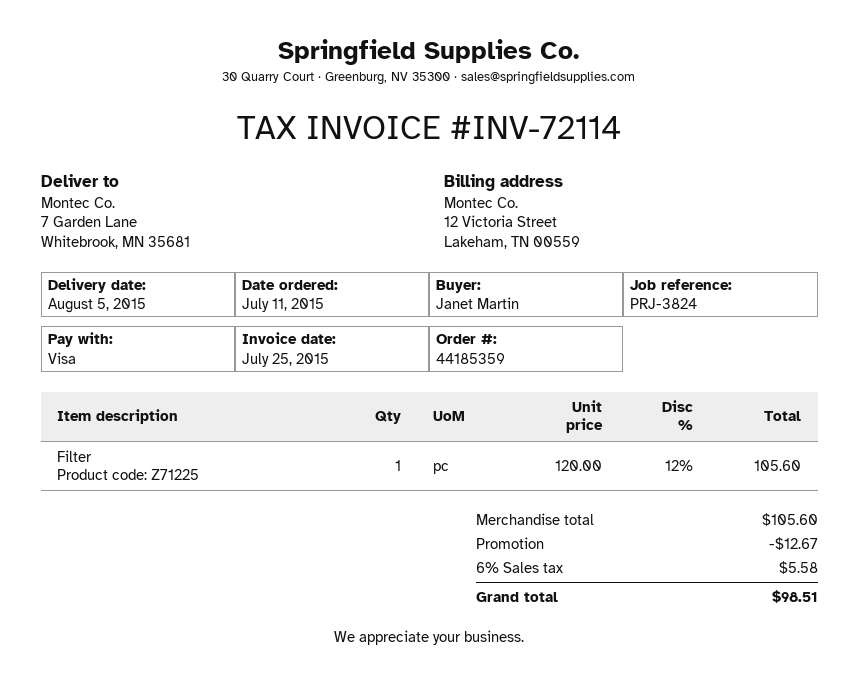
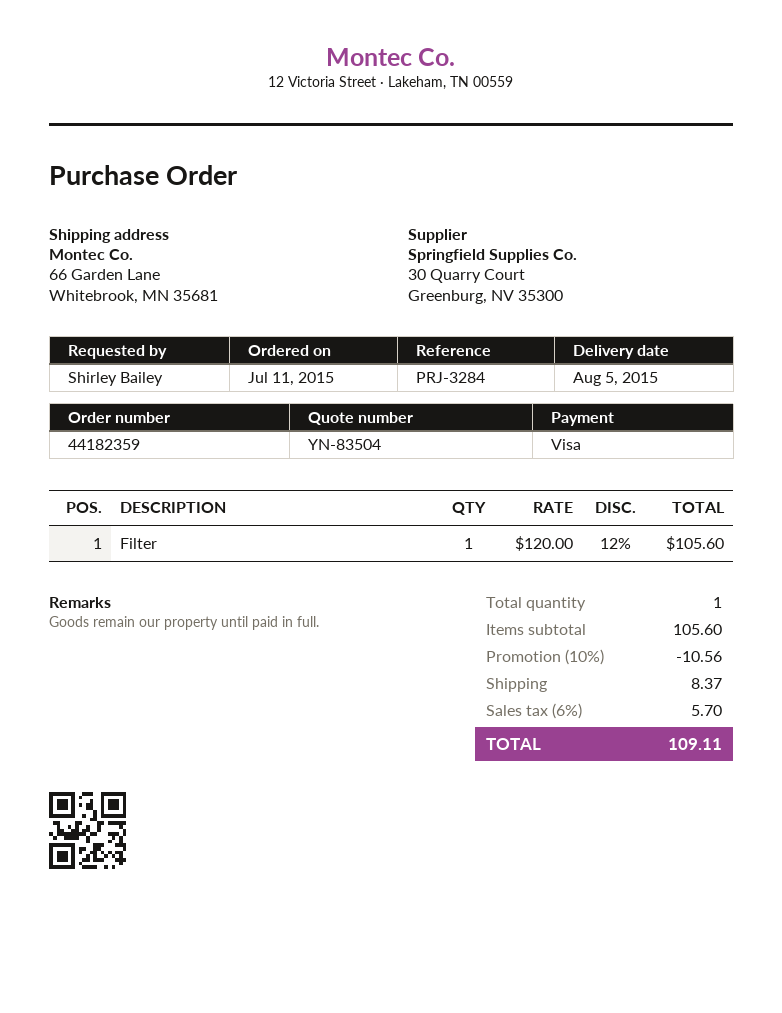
order number: 44185359 -> 44182359
reference: PRJ-3824 -> PRJ-3284
ordered by: Janet Martin -> Shirley Bailey
ship to: 7 Garden Lane, Whitebrook, MN 35681 -> 66 Garden Lane, Whitebrook, MN 35681
discount: 12.67 -> 10.56
shipping: none -> 8.37
tax: 6% = 5.58 -> 6% = 5.70
total: 98.51 -> 109.11

